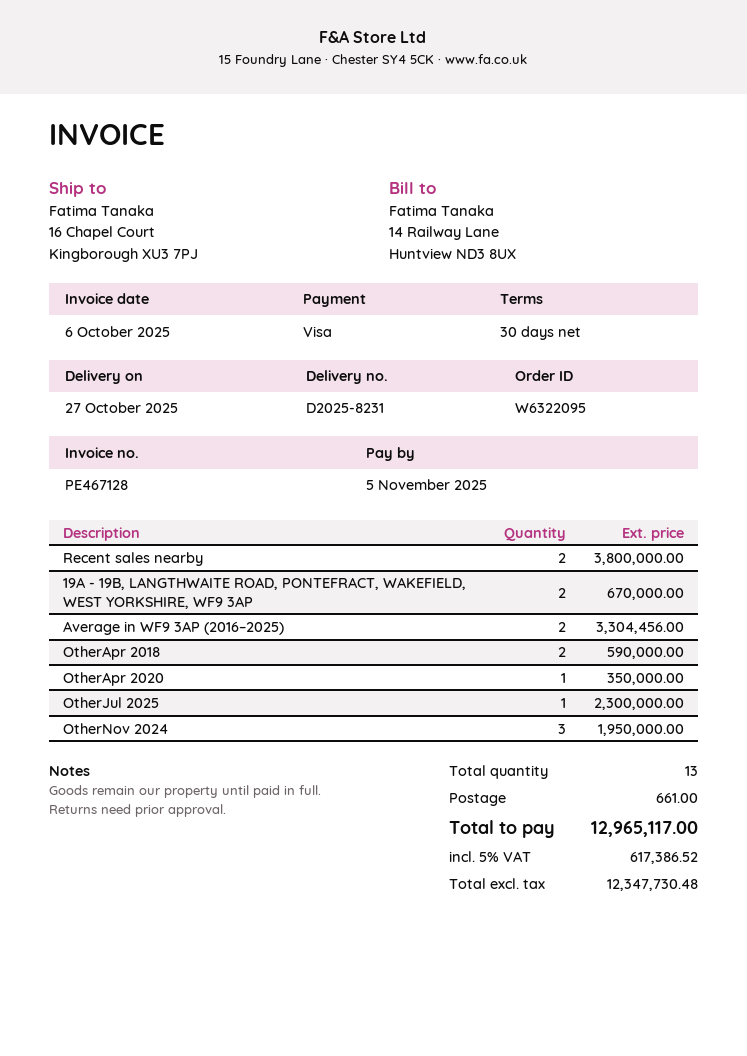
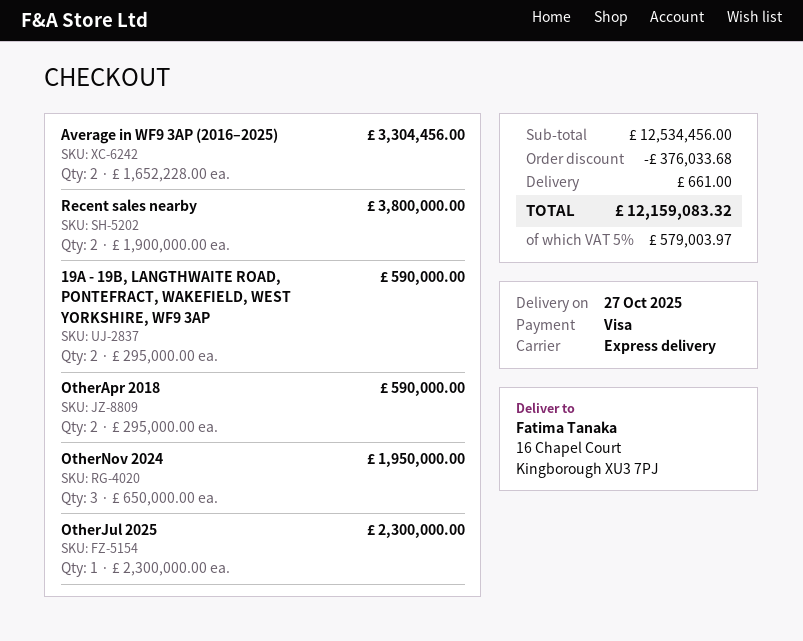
19A - 19B, LANGTHWAITE ROAD, PONTEFRACT, WAKEFIELD, WEST YORKSHIRE, WF9 3AP: 2 for 670000.00 -> 2 for 590000.00
OtherApr 2020: 1 for 350000.00 -> none
discount: none -> 376033.68
tax: 5% = 617386.52 -> 5% = 579003.97
total: 12965117.00 -> 12159083.32

